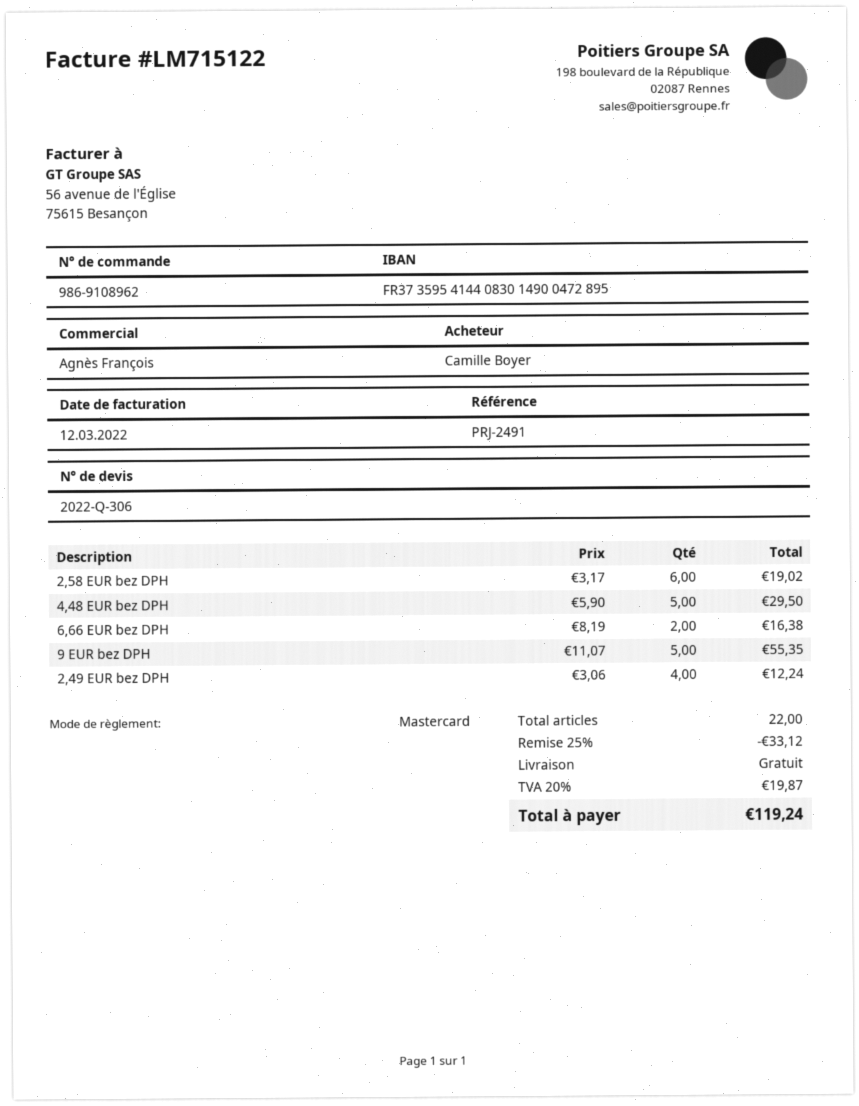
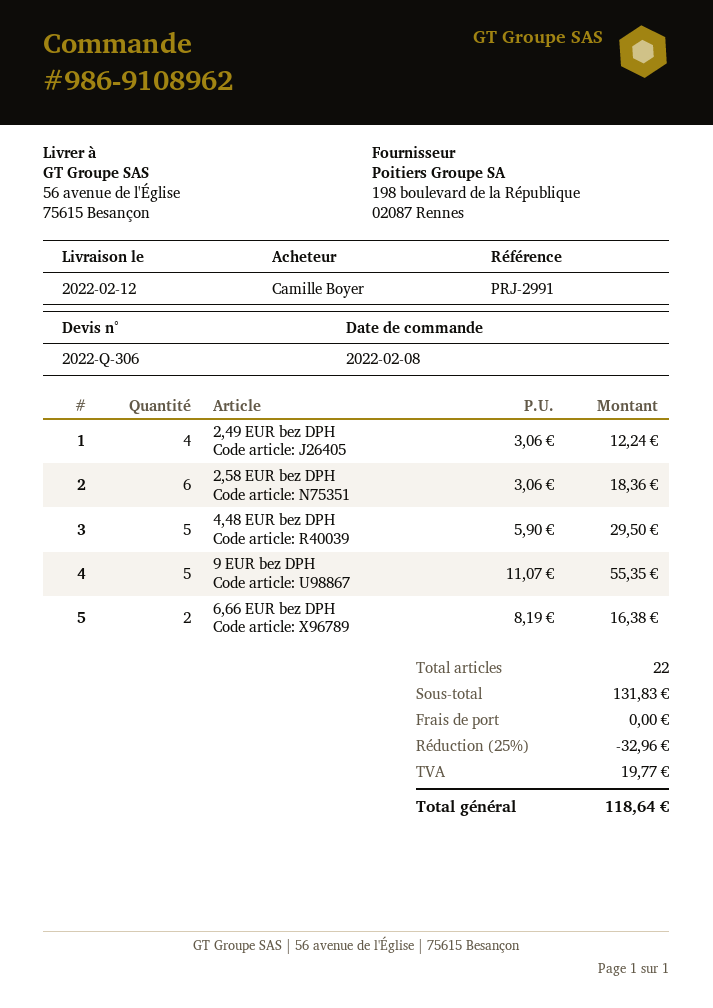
reference: PRJ-2491 -> PRJ-2991
2,58 EUR bez DPH: 6 x 3.17 = 19.02 -> 6 x 3.06 = 18.36
discount: 25% = 33.12 -> 25% = 32.96
tax: 19.87 -> 19.77
total: 119.24 -> 118.64

